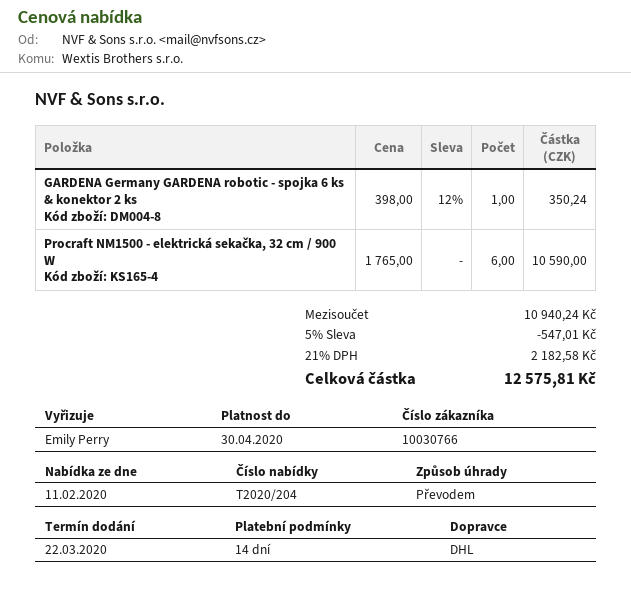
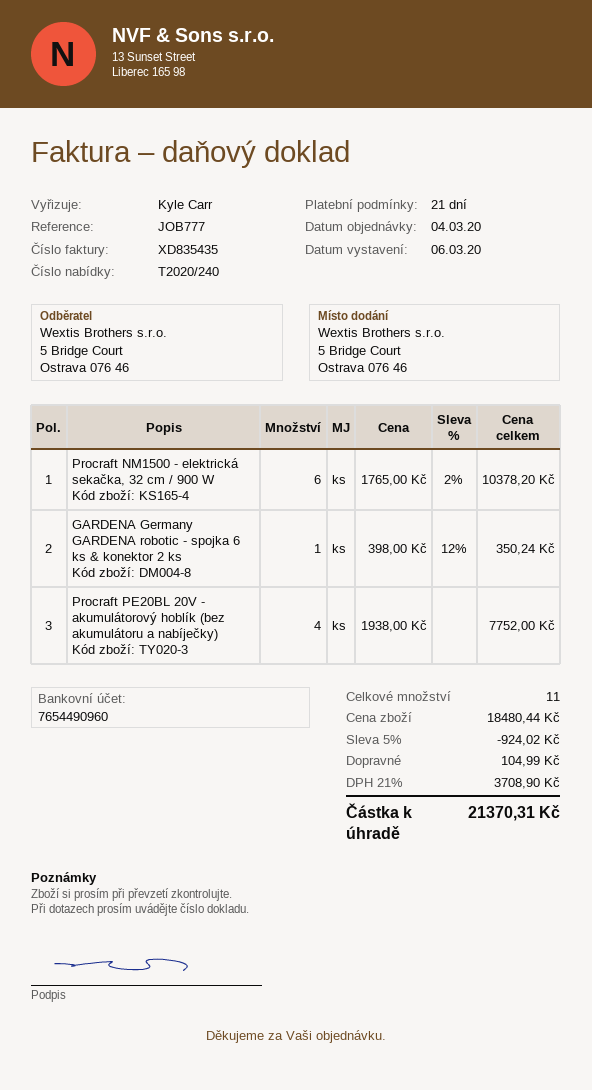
quote number: T2020/204 -> T2020/240
payment terms: 14 days -> 21 days
sales rep: Emily Perry -> Kyle Carr
Procraft NM1500 - elektrická sekačka, 32 cm / 900 W: 6 x 1765.00 = 10590.00 -> 6 x 1765.00 - 2% = 10378.20
Procraft PE20BL 20V - akumulátorový hoblík (bez akumulátoru a nabíječky): none -> 4 x 1938.00 = 7752.00
subtotal: 10940.24 -> 18480.44
discount: 5% = 547.01 -> 5% = 924.02
shipping: none -> 104.99
tax: 21% = 2182.58 -> 21% = 3708.90
total: 12575.81 -> 21370.31

